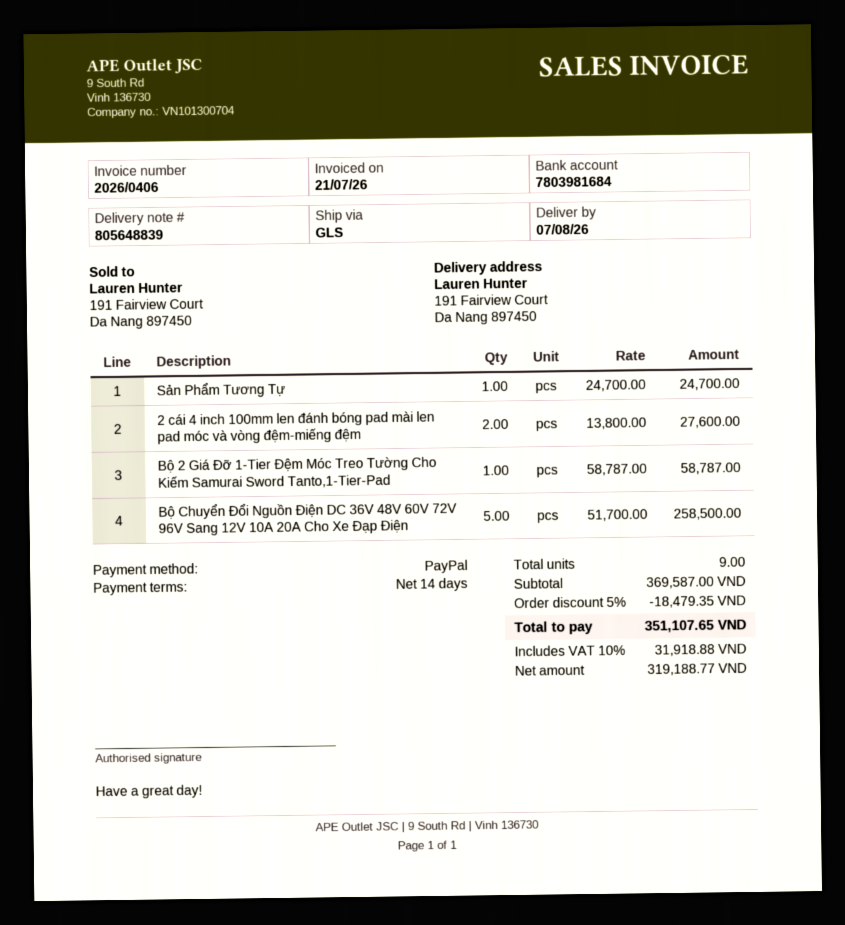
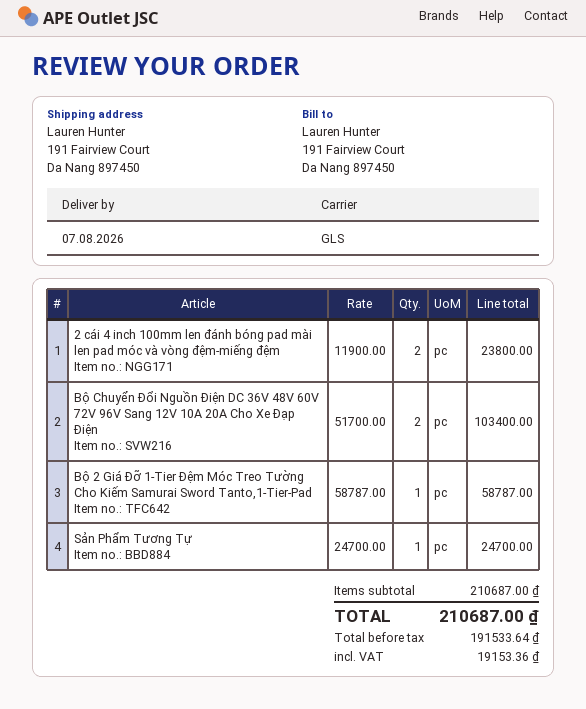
2 cái 4 inch 100mm len đánh bóng pad mài len pad móc và vòng đệm-miếng đệm: 2 x 13800.00 = 27600.00 -> 2 x 11900.00 = 23800.00
Bộ Chuyển Đổi Nguồn Điện DC 36V 48V 60V 72V 96V Sang 12V 10A 20A Cho Xe Đạp Điện: 5 x 51700.00 = 258500.00 -> 2 x 51700.00 = 103400.00
subtotal: 369587.00 -> 210687.00
discount: 5% = 18479.35 -> none
net: 319188.77 -> 191533.64
tax: 31918.88 -> 19153.36
total: 351107.65 -> 210687.00

